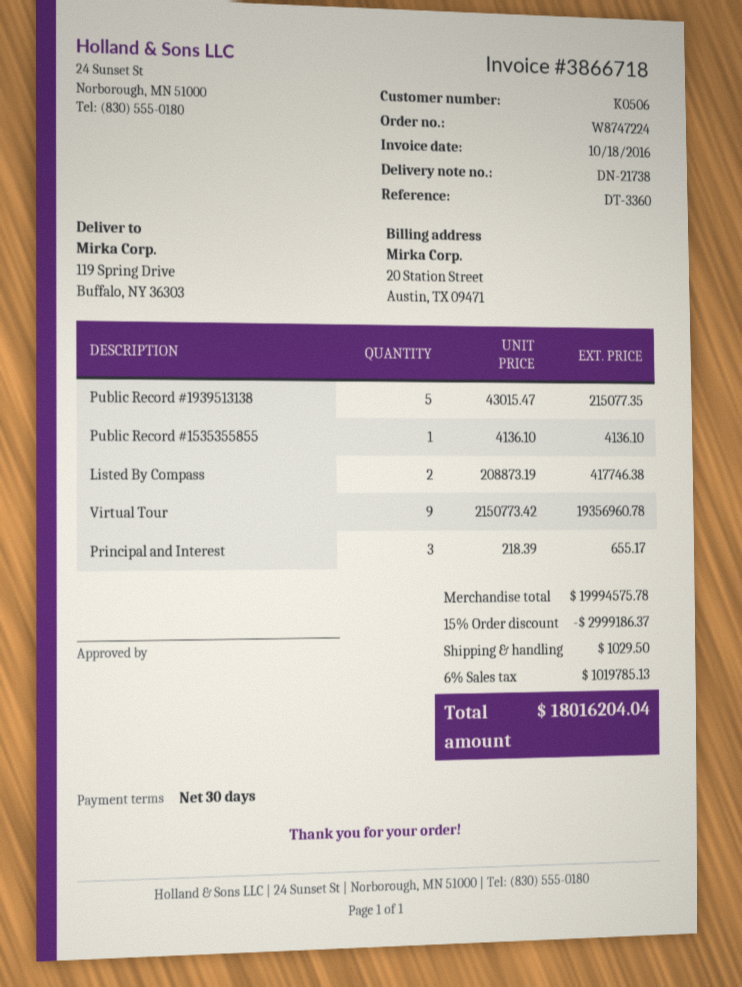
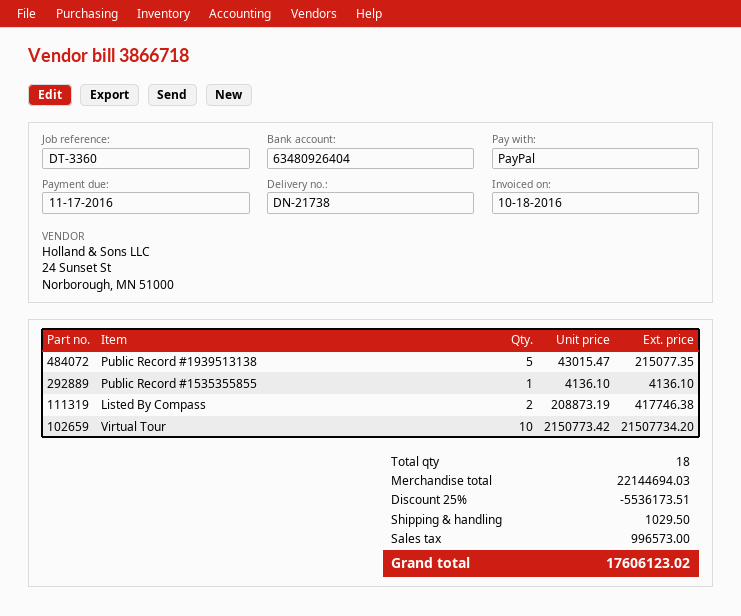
Virtual Tour: 9 x 2150773.42 = 19356960.78 -> 10 x 2150773.42 = 21507734.20
Principal and Interest: 3 x 218.39 = 655.17 -> none
subtotal: 19994575.78 -> 22144694.03
discount: 15% = 2999186.37 -> 25% = 5536173.51
tax: 1019785.13 -> 996573.00
total: 18016204.04 -> 17606123.02

